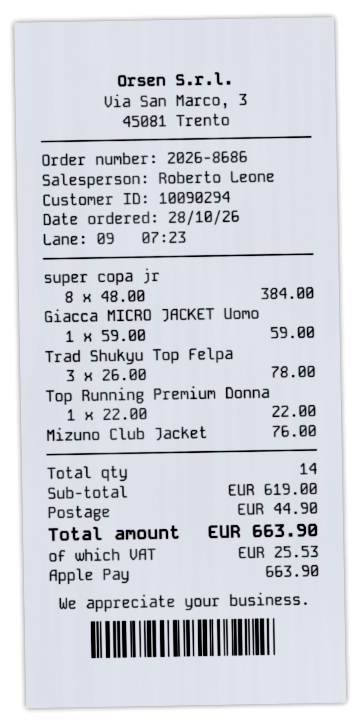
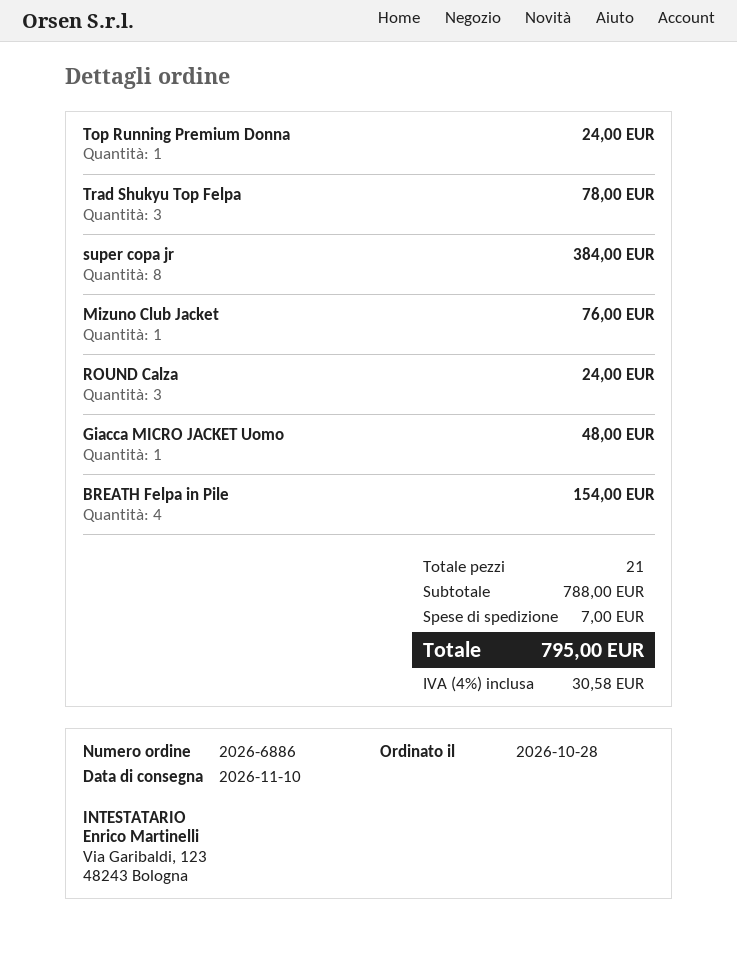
order number: 2026-8686 -> 2026-6886
Giacca MICRO JACKET Uomo: 1 for 59.00 -> 1 for 48.00
Top Running Premium Donna: 1 for 22.00 -> 1 for 24.00
ROUND Calza: none -> 3 for 24.00
BREATH Felpa in Pile: none -> 4 for 154.00
total quantity: 14 -> 21
subtotal: 619.00 -> 788.00
shipping: 44.90 -> 7.00
tax: 25.53 -> 30.58
total: 663.90 -> 795.00

